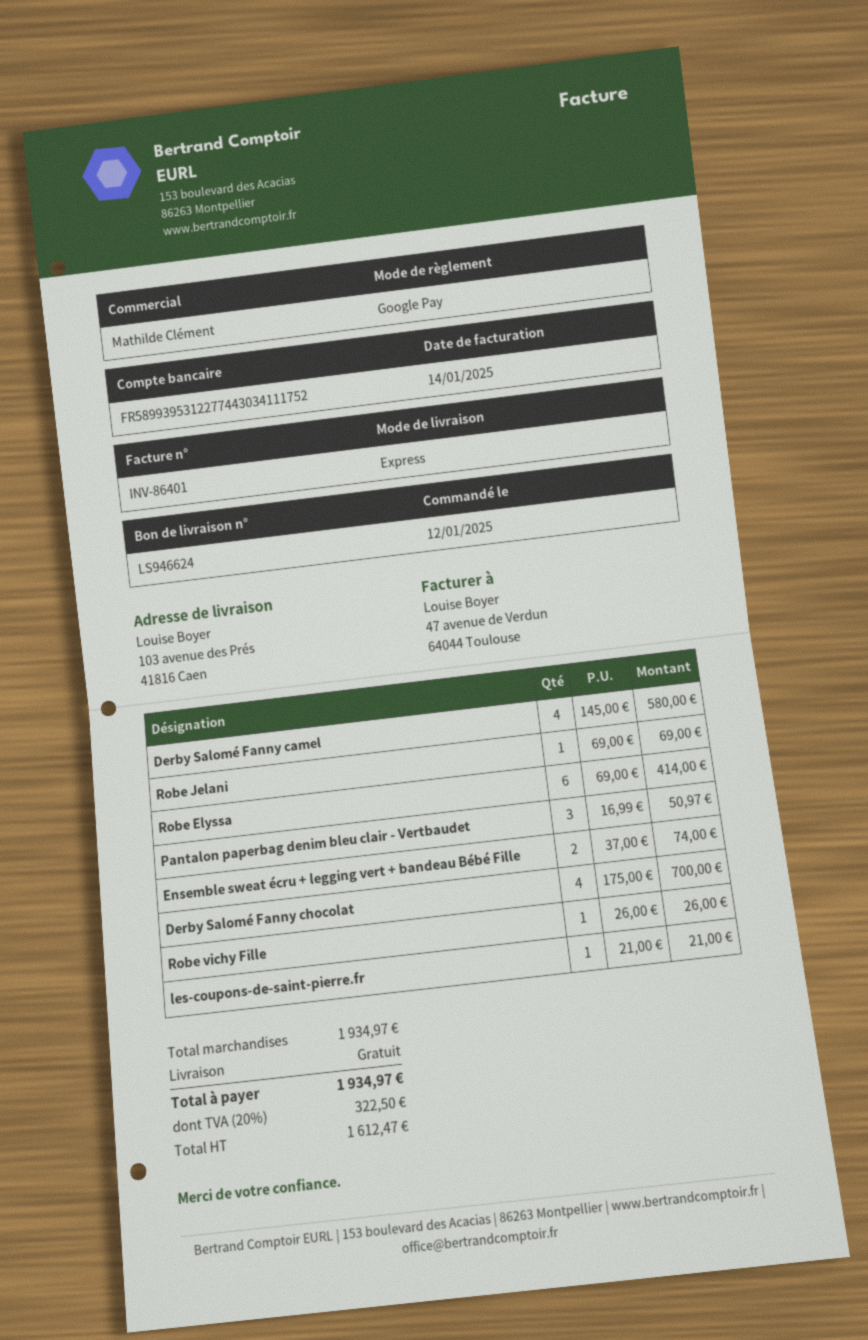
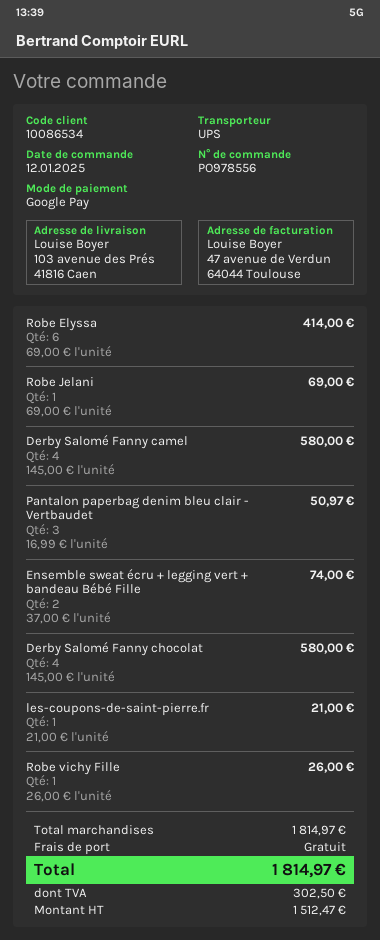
shipping method: express -> UPS
Derby Salomé Fanny chocolat: 4 x 175.00 = 700.00 -> 4 x 145.00 = 580.00
subtotal: 1934.97 -> 1814.97
net: 1612.47 -> 1512.47
tax: 322.50 -> 302.50
total: 1934.97 -> 1814.97

